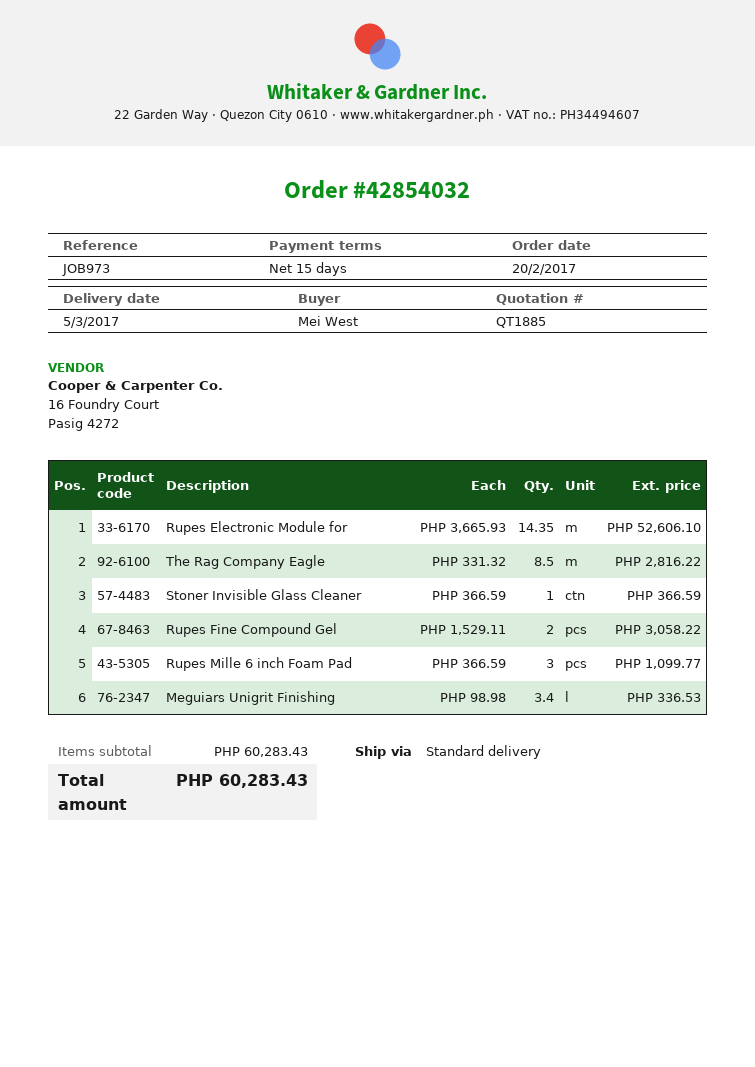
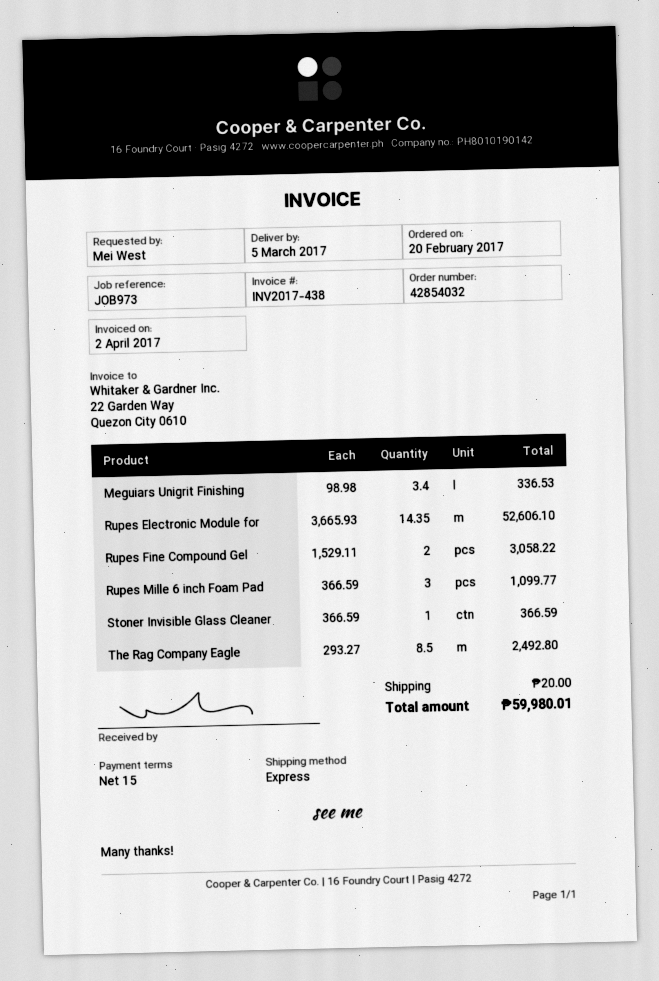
shipping method: standard -> express
The Rag Company Eagle: 8.5 x 331.32 = 2816.22 -> 8.5 x 293.27 = 2492.80
shipping: none -> 20.00
total: 60283.43 -> 59980.01

